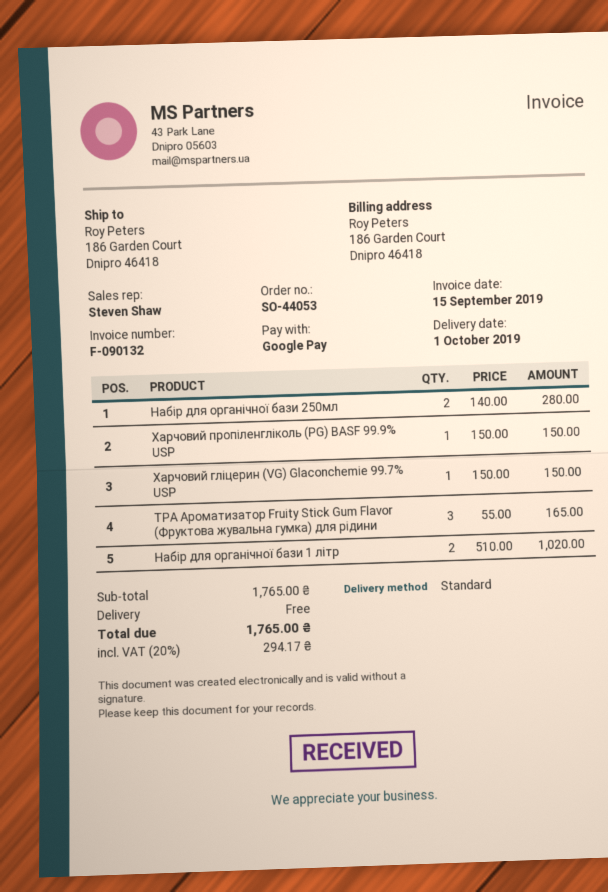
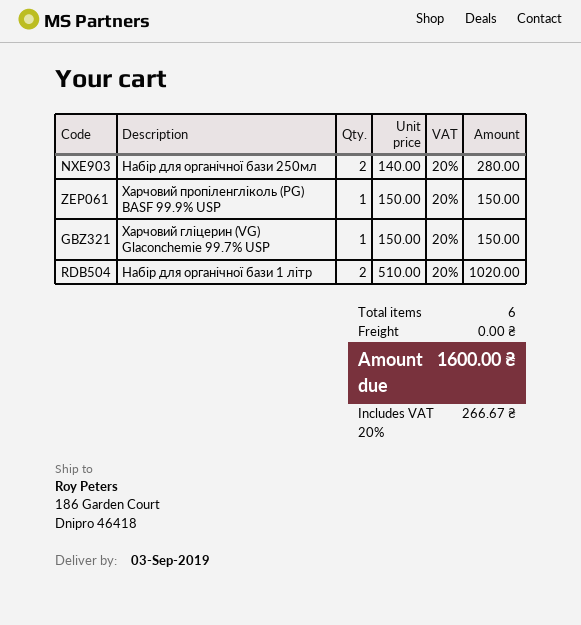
delivery date: 2019-10-01 -> 2019-09-03
TPA Ароматизатор Fruity Stick Gum Flavor (Фруктова жувальна гумка) для рідини: 3 x 55.00 = 165.00 -> none
tax: 20% = 294.17 -> 20% = 266.67
total: 1765.00 -> 1600.00

